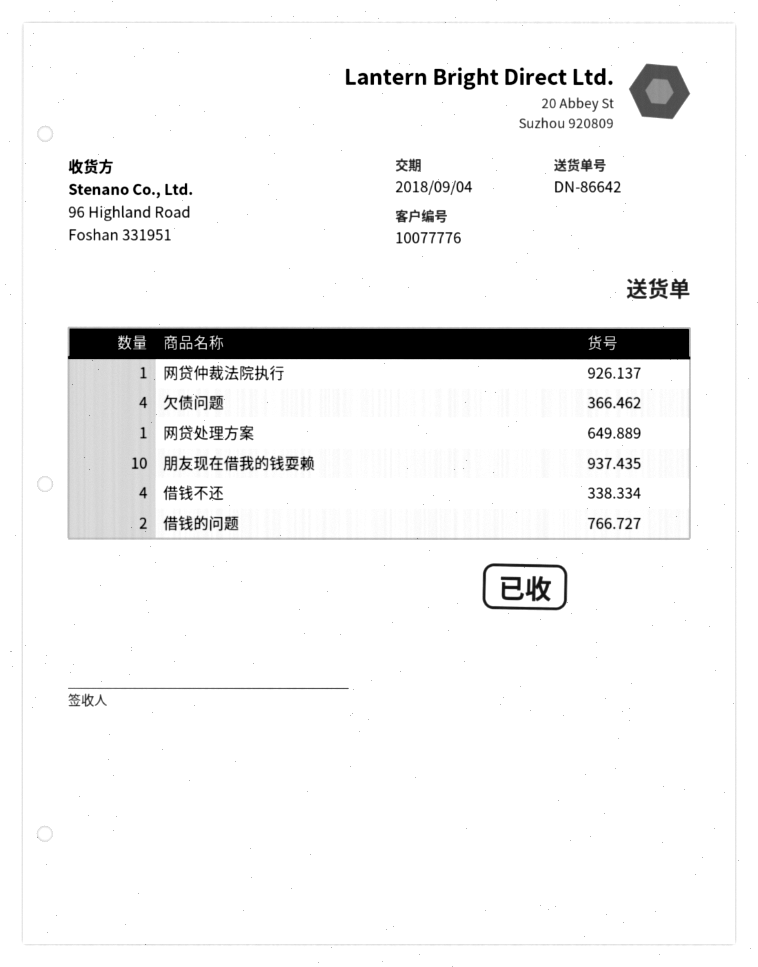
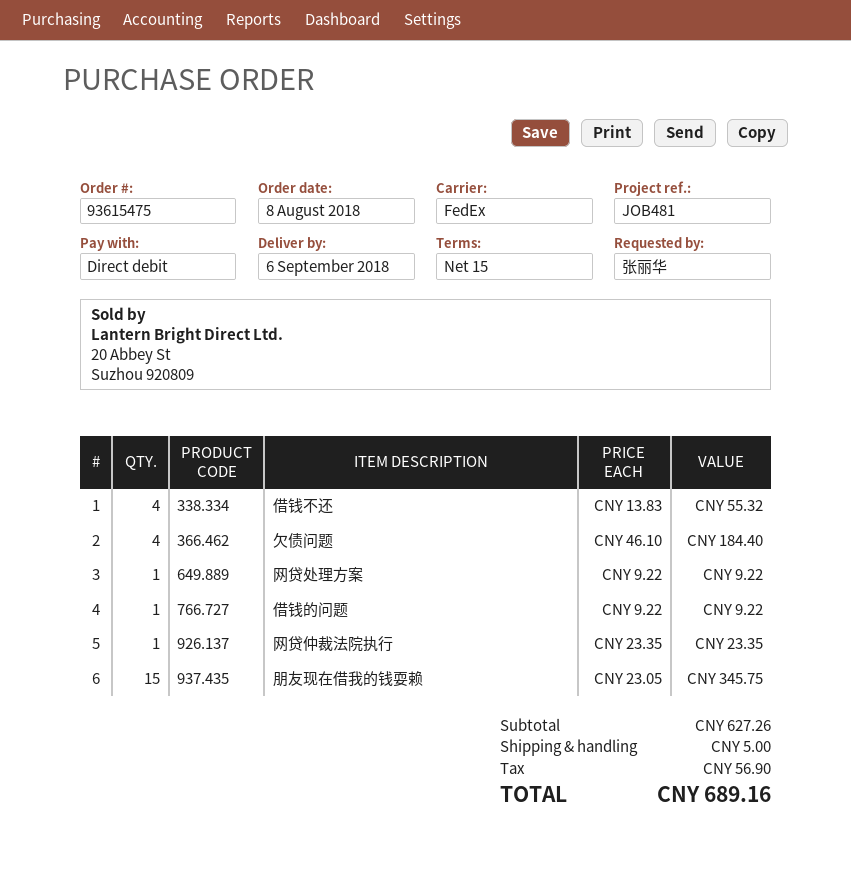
delivery date: 2018-09-04 -> 2018-09-06
朋友现在借我的钱耍赖: 10 -> 15
借钱的问题: 2 -> 1

